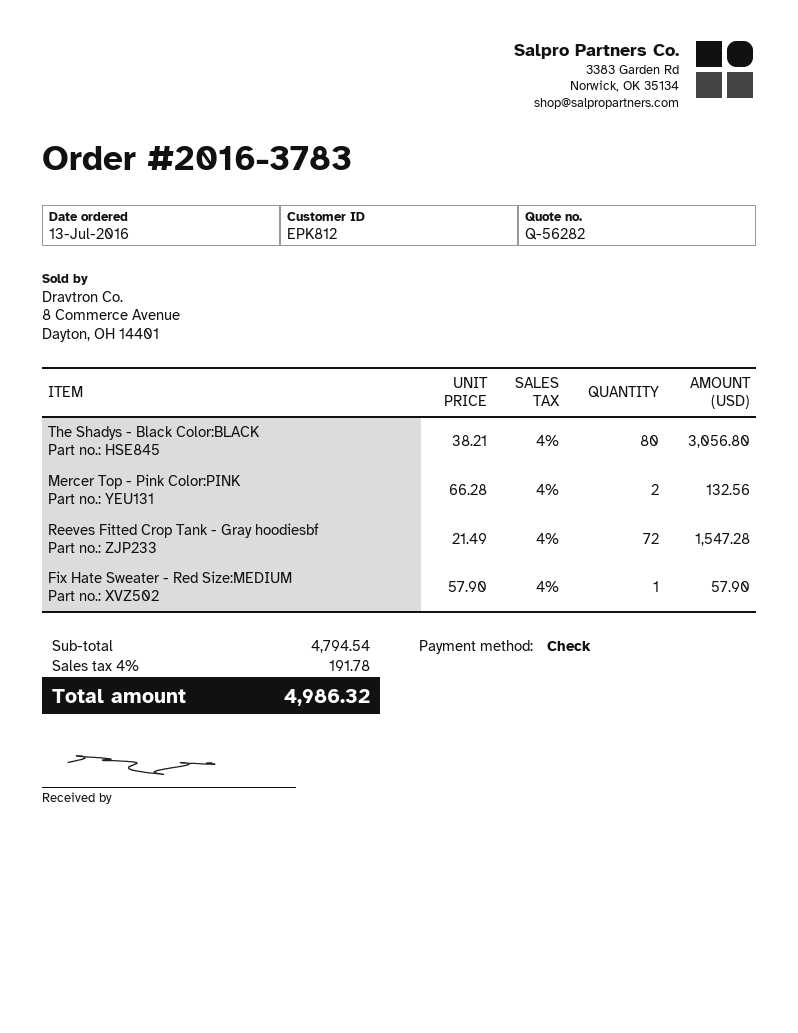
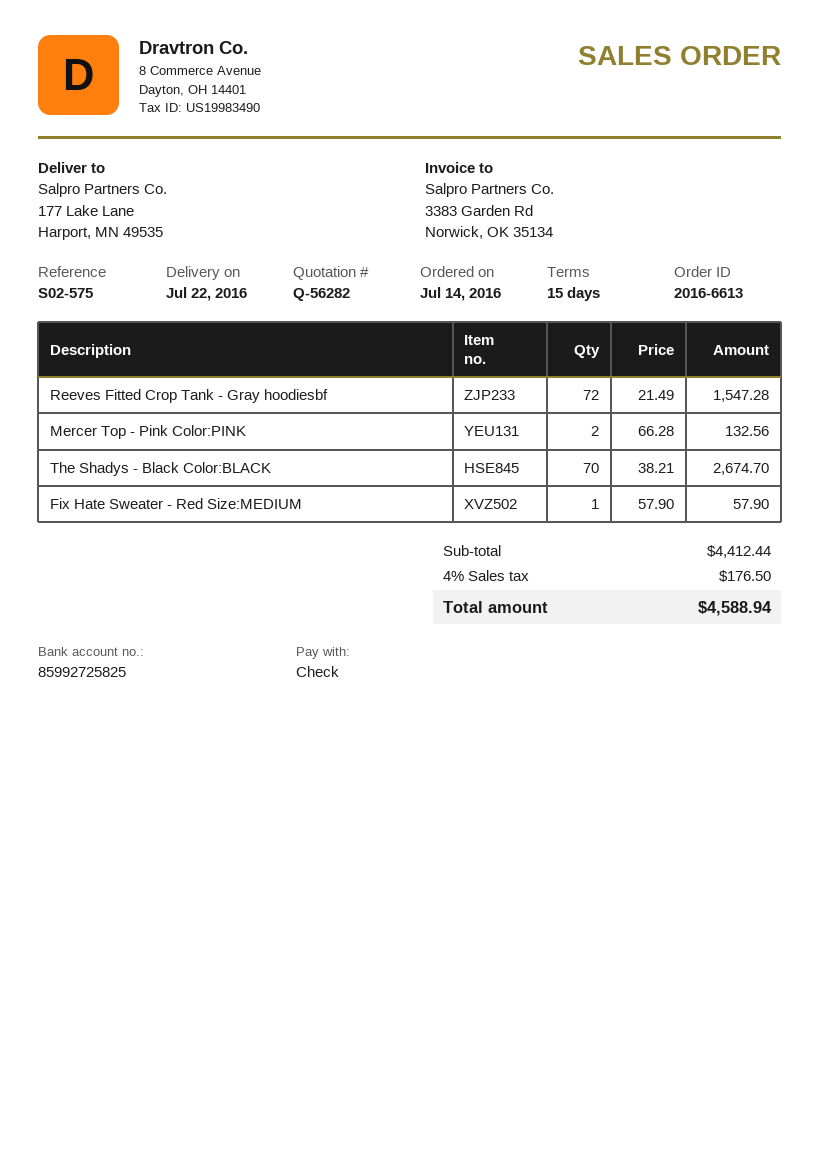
order number: 2016-3783 -> 2016-6613
order date: 2016-07-13 -> 2016-07-14
The Shadys - Black Color:BLACK: 80 x 38.21 = 3056.80 -> 70 x 38.21 = 2674.70
subtotal: 4794.54 -> 4412.44
tax: 4% = 191.78 -> 4% = 176.50
total: 4986.32 -> 4588.94

